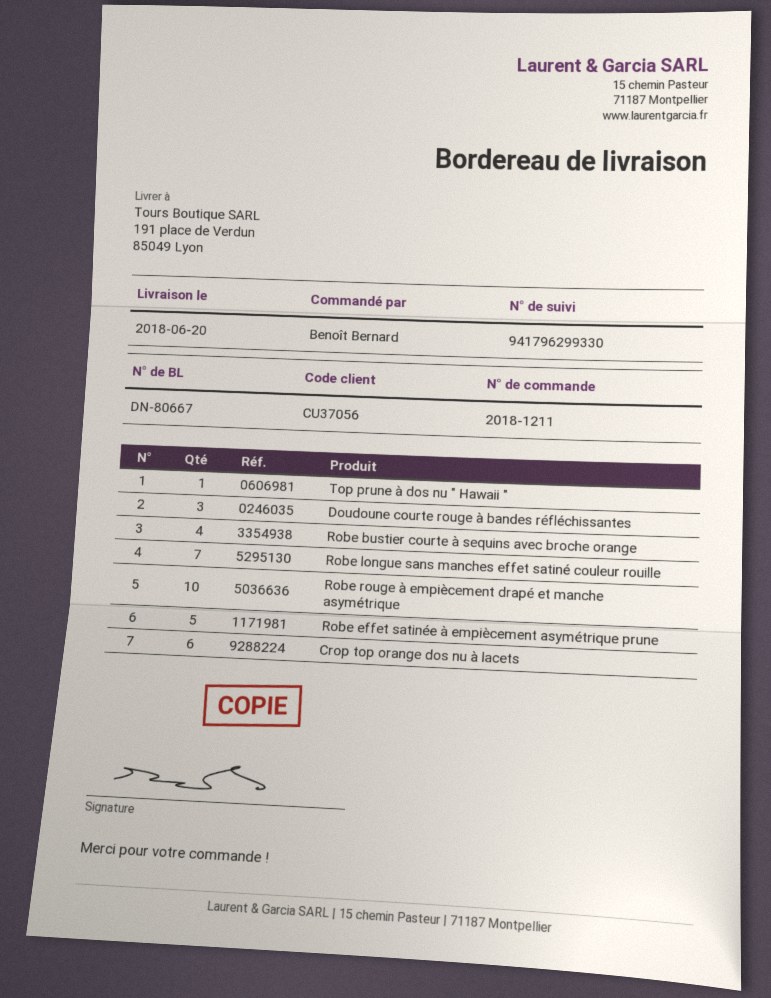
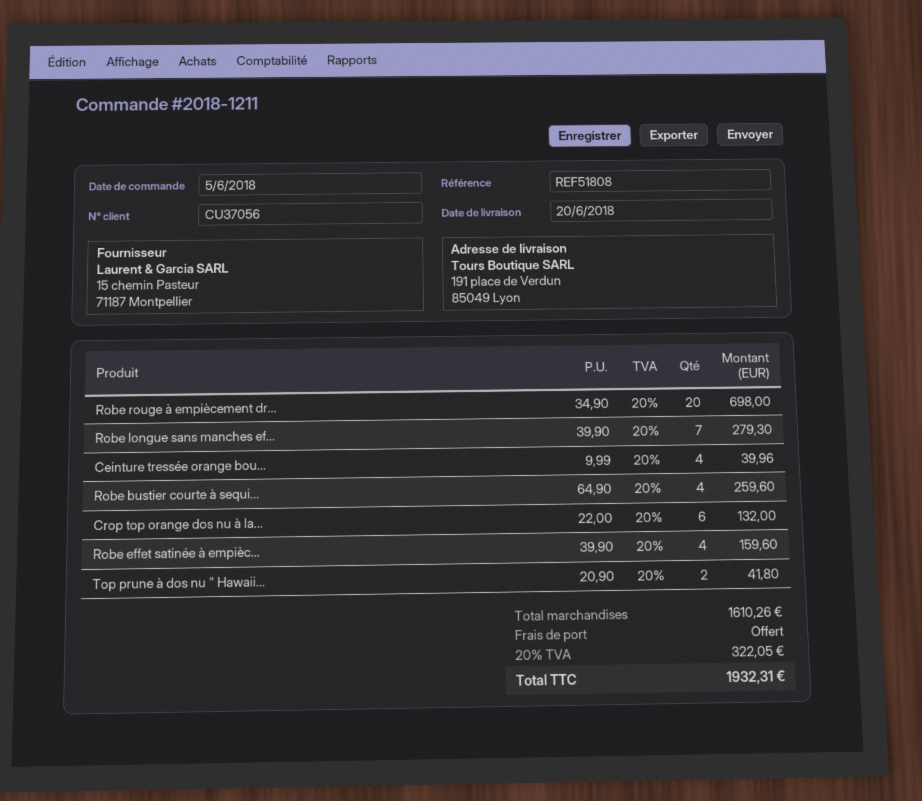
Top prune à dos nu " Hawaii ": 1 -> 2
Doudoune courte rouge à bandes réfléchissantes: 3 -> none
Robe rouge à empiècement drapé et manche asymétrique: 10 -> 20
Robe effet satinée à empiècement asymétrique prune: 5 -> 4
Ceinture tressée orange bou...: none -> 4

